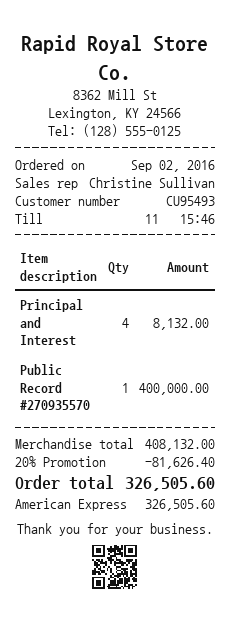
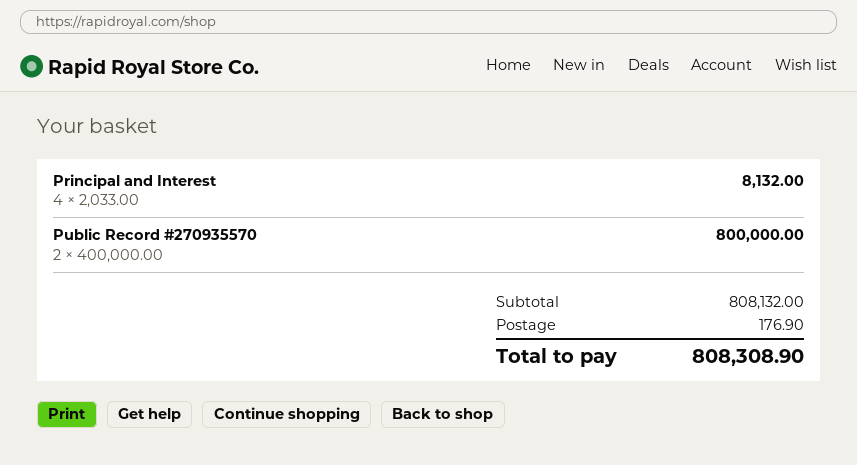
Public Record #270935570: 1 for 400000.00 -> 2 for 800000.00
subtotal: 408132.00 -> 808132.00
discount: 20% = 81626.40 -> none
shipping: none -> 176.90
total: 326505.60 -> 808308.90

